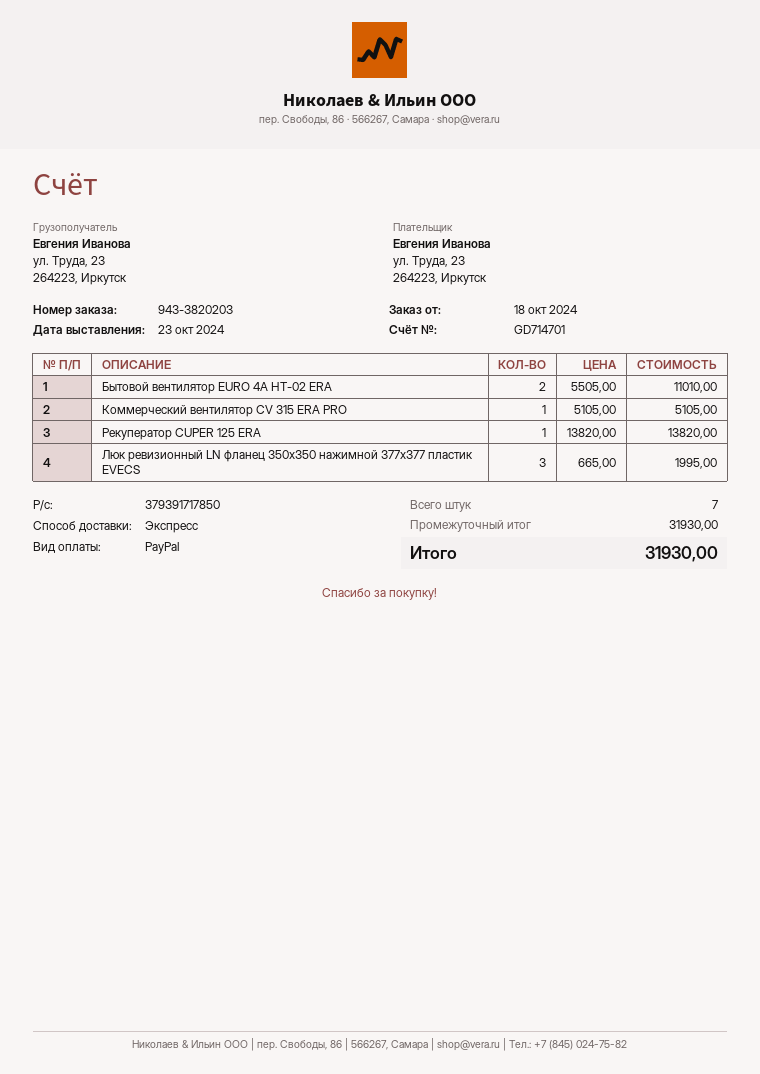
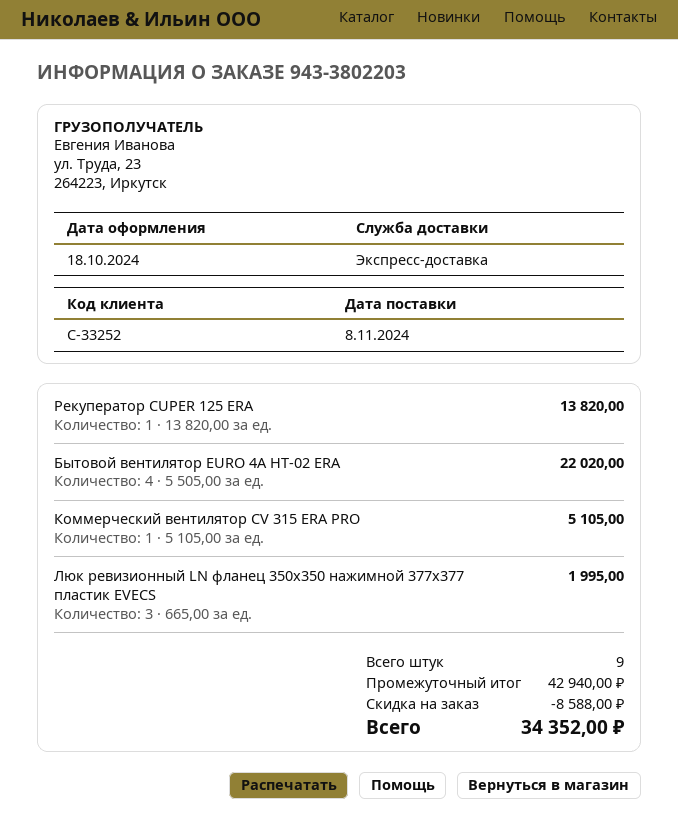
order number: 943-3820203 -> 943-3802203
Бытовой вентилятор EURO 4A HT-02 ERA: 2 x 5505.00 = 11010.00 -> 4 x 5505.00 = 22020.00
total quantity: 7 -> 9
subtotal: 31930.00 -> 42940.00
discount: none -> 8588.00
total: 31930.00 -> 34352.00

